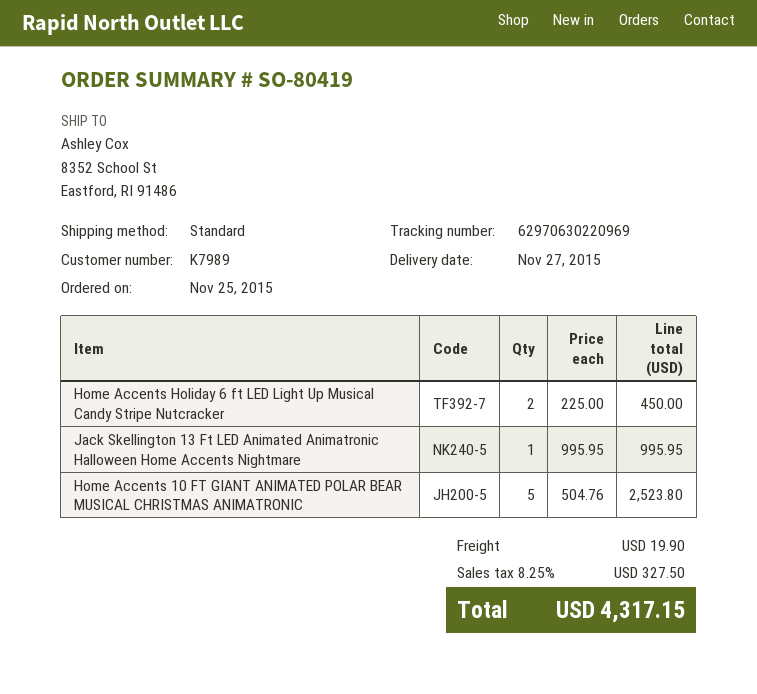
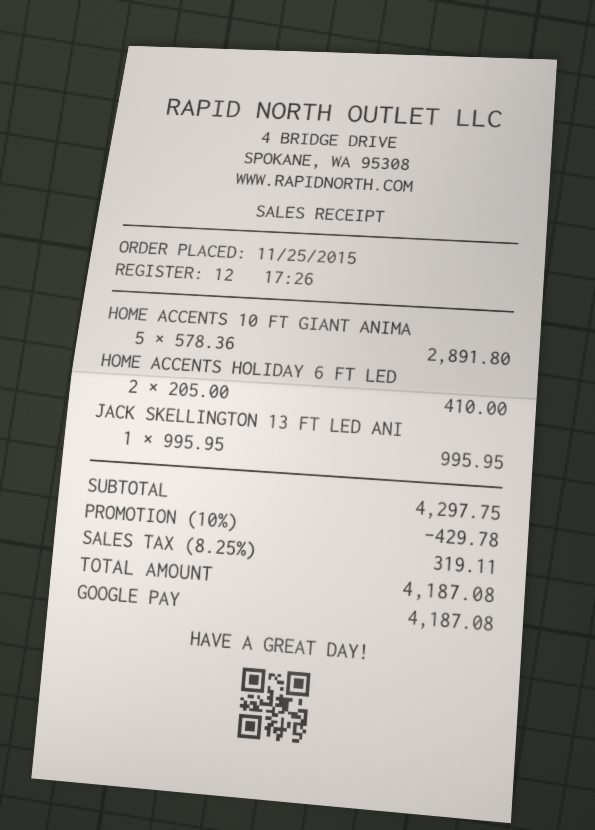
Home Accents Holiday 6 ft LED Light Up Musical Candy Stripe Nutcracker: 2 x 225.00 = 450.00 -> 2 x 205.00 = 410.00
Home Accents 10 FT GIANT ANIMATED POLAR BEAR MUSICAL CHRISTMAS ANIMATRONIC: 5 x 504.76 = 2523.80 -> 5 x 578.36 = 2891.80
discount: none -> 10% = 429.78
shipping: 19.90 -> none
tax: 8.25% = 327.50 -> 8.25% = 319.11
total: 4317.15 -> 4187.08

